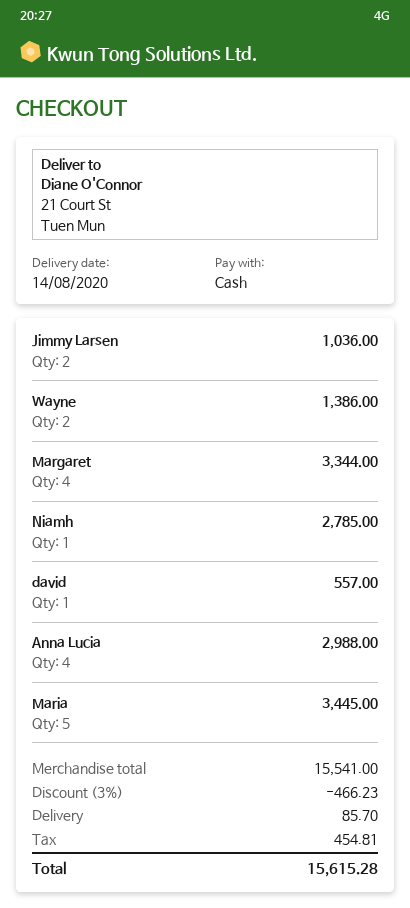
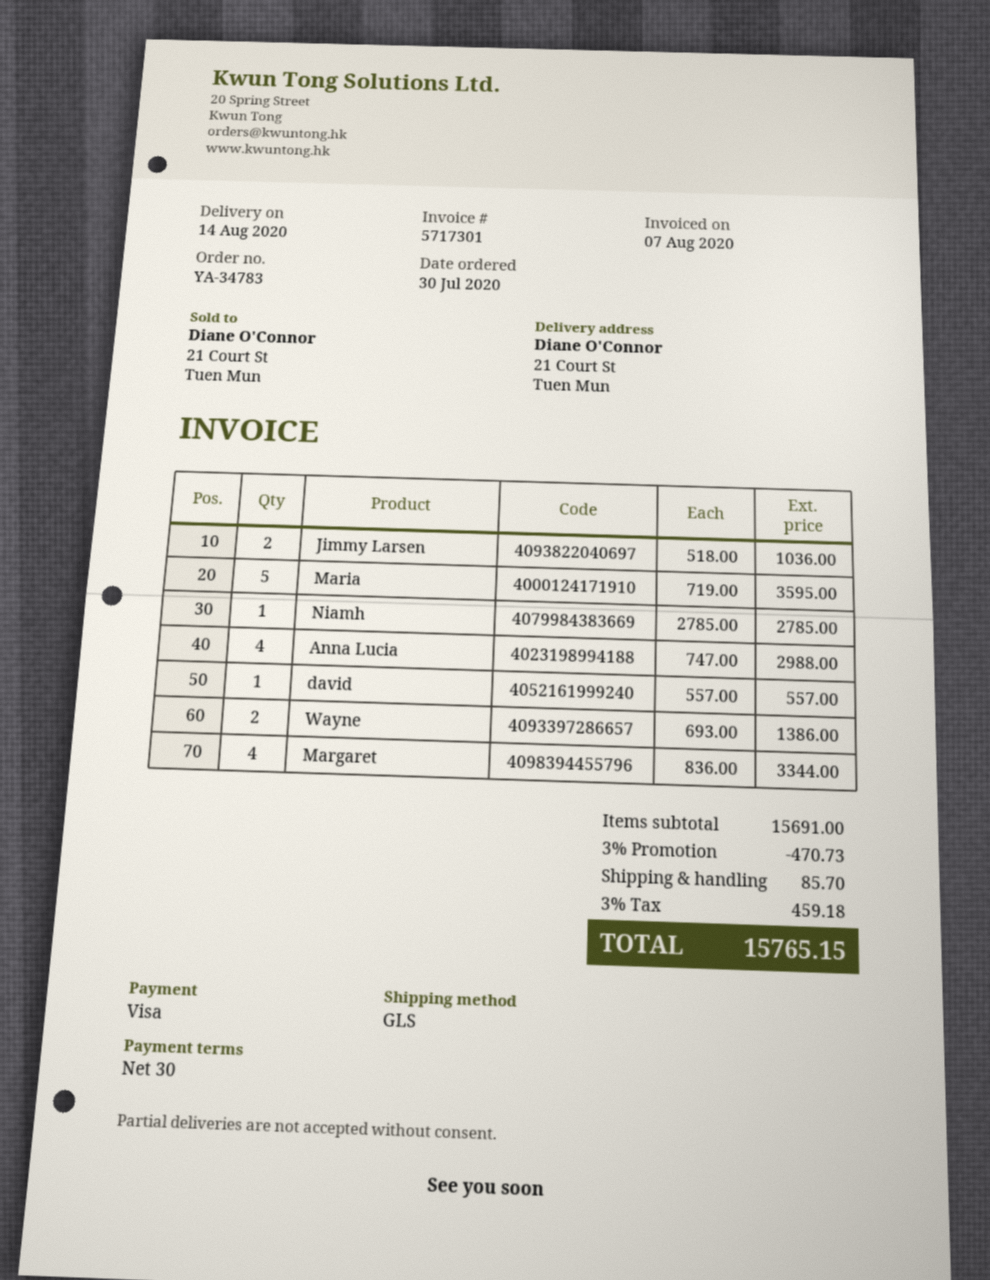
payment method: cash -> Visa
Maria: 5 for 3445.00 -> 5 for 3595.00
subtotal: 15541.00 -> 15691.00
discount: 3% = 466.23 -> 3% = 470.73
tax: 454.81 -> 459.18
total: 15615.28 -> 15765.15

